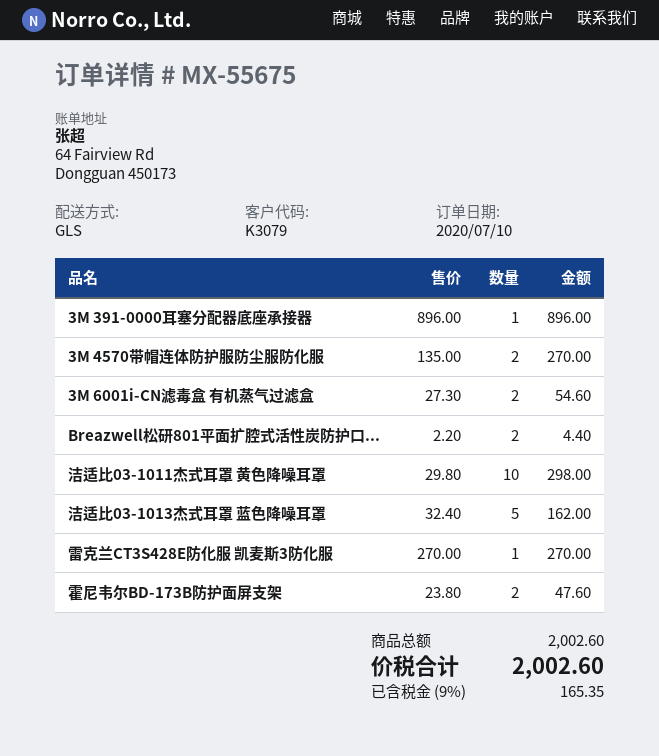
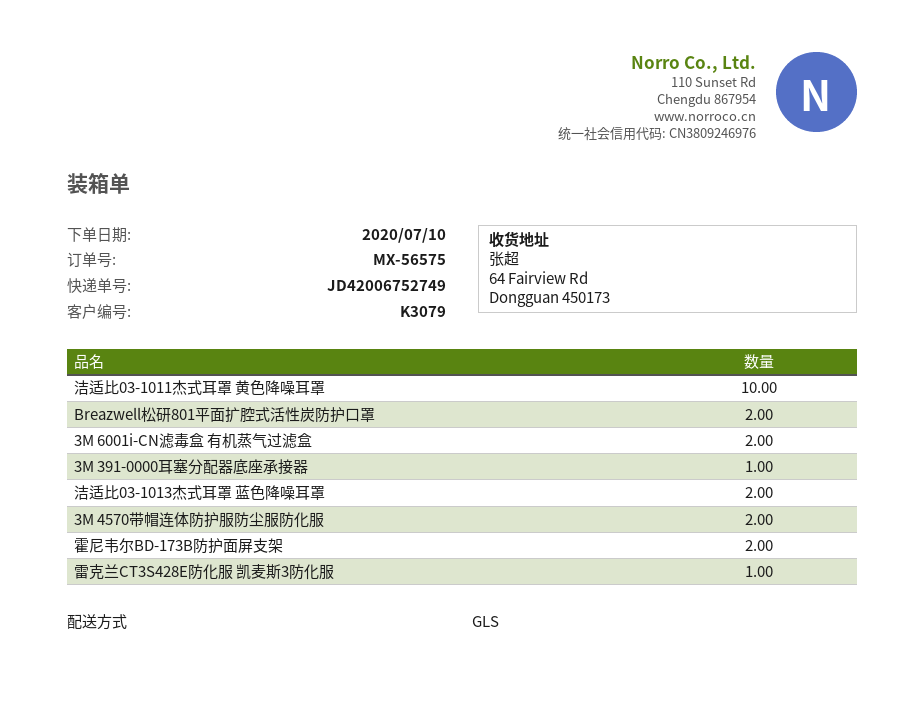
order number: MX-55675 -> MX-56575
洁适比03-1013杰式耳罩 蓝色降噪耳罩: 5 -> 2

